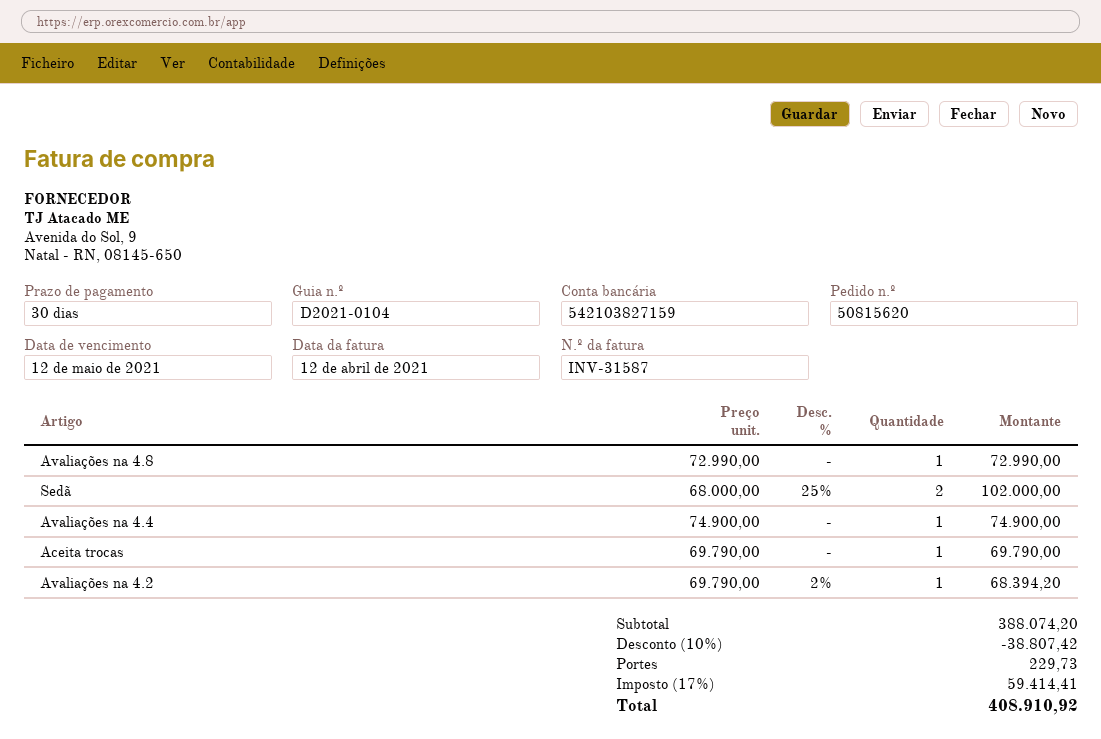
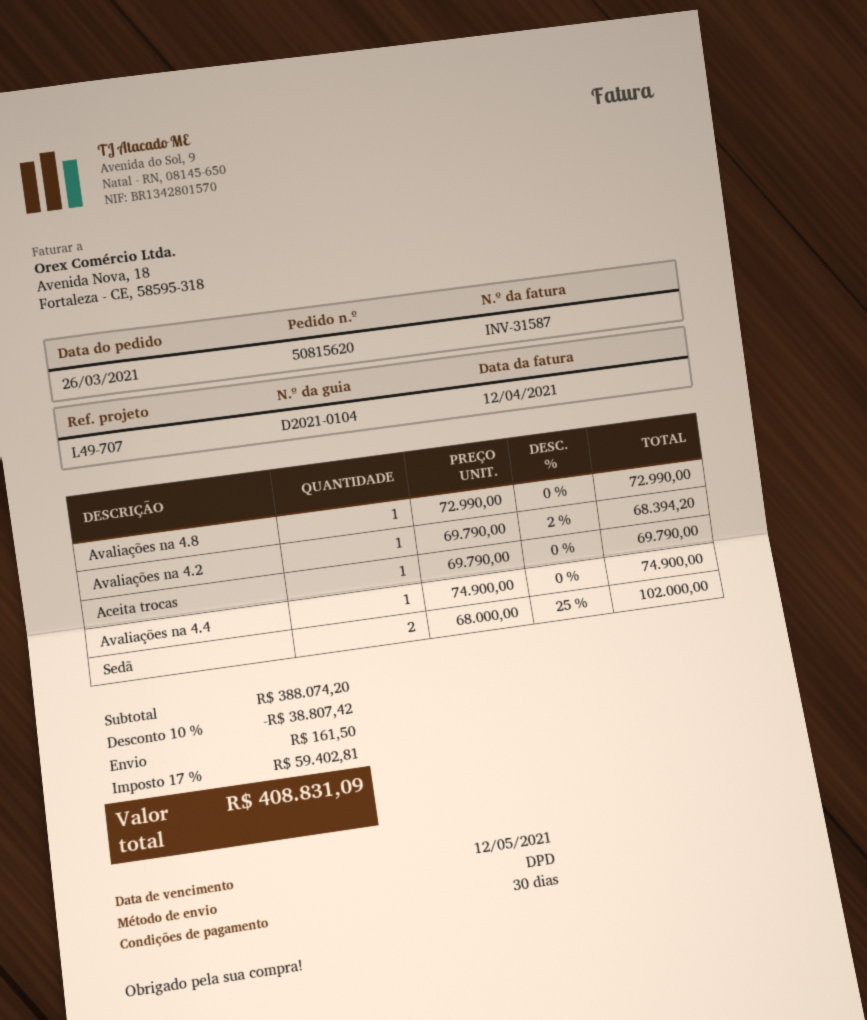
shipping: 229.73 -> 161.50
tax: 17% = 59414.41 -> 17% = 59402.81
total: 408910.92 -> 408831.09

